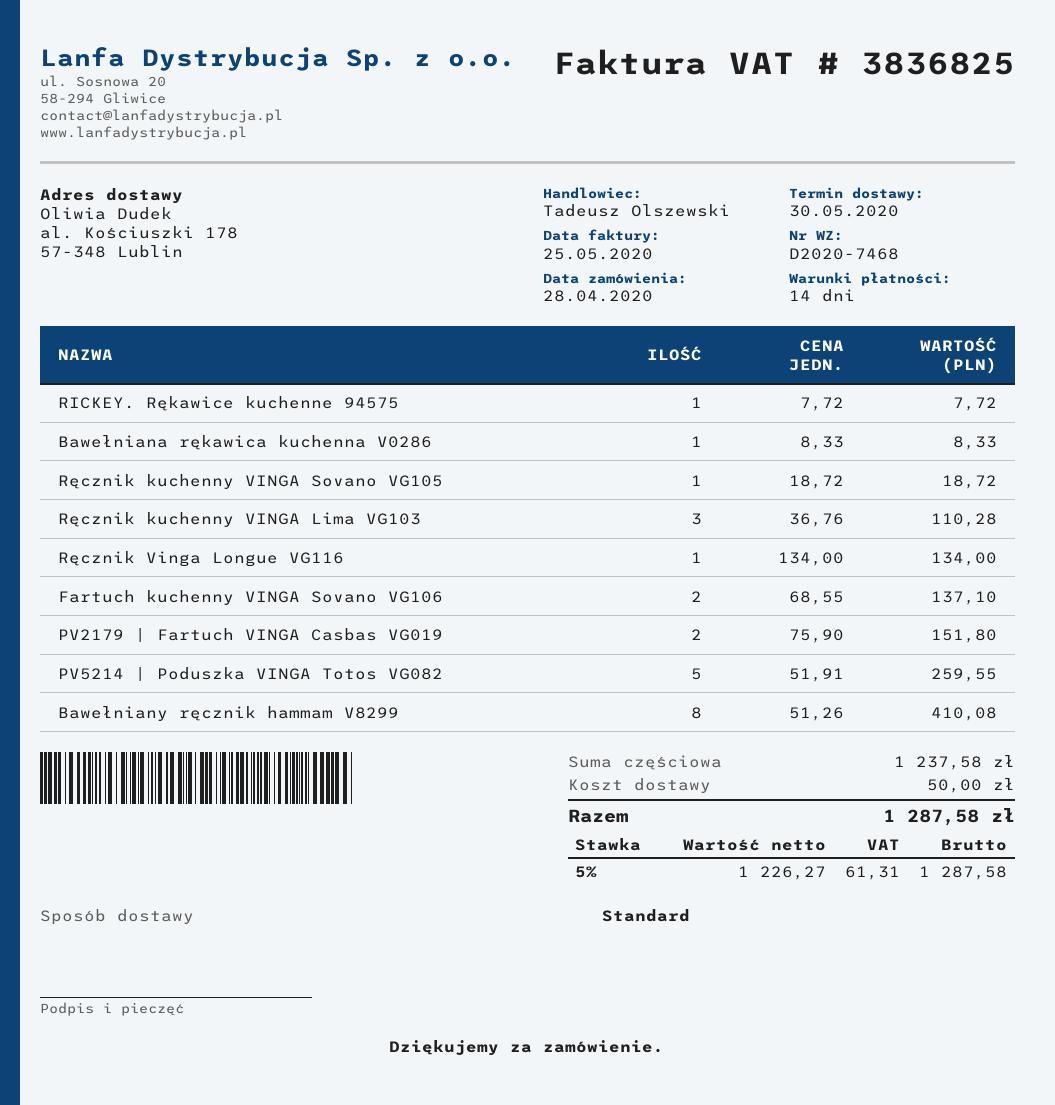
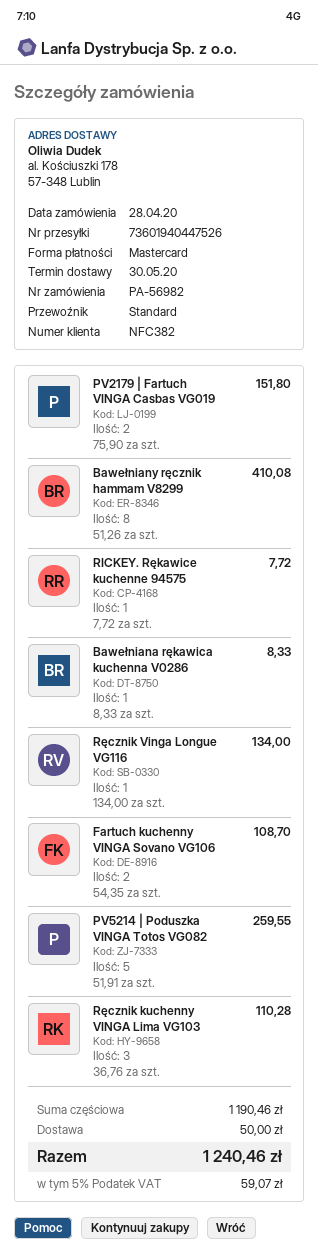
Ręcznik kuchenny VINGA Sovano VG105: 1 x 18.72 = 18.72 -> none
Fartuch kuchenny VINGA Sovano VG106: 2 x 68.55 = 137.10 -> 2 x 54.35 = 108.70
subtotal: 1237.58 -> 1190.46
tax: 5% = 61.31 -> 5% = 59.07
total: 1287.58 -> 1240.46

